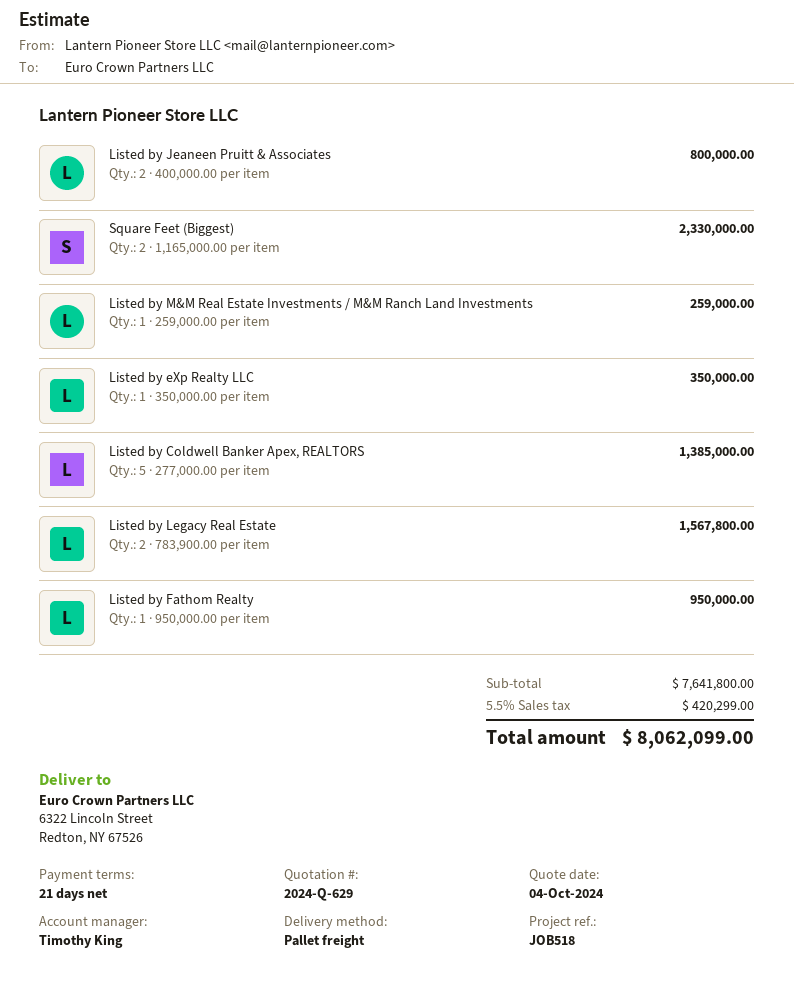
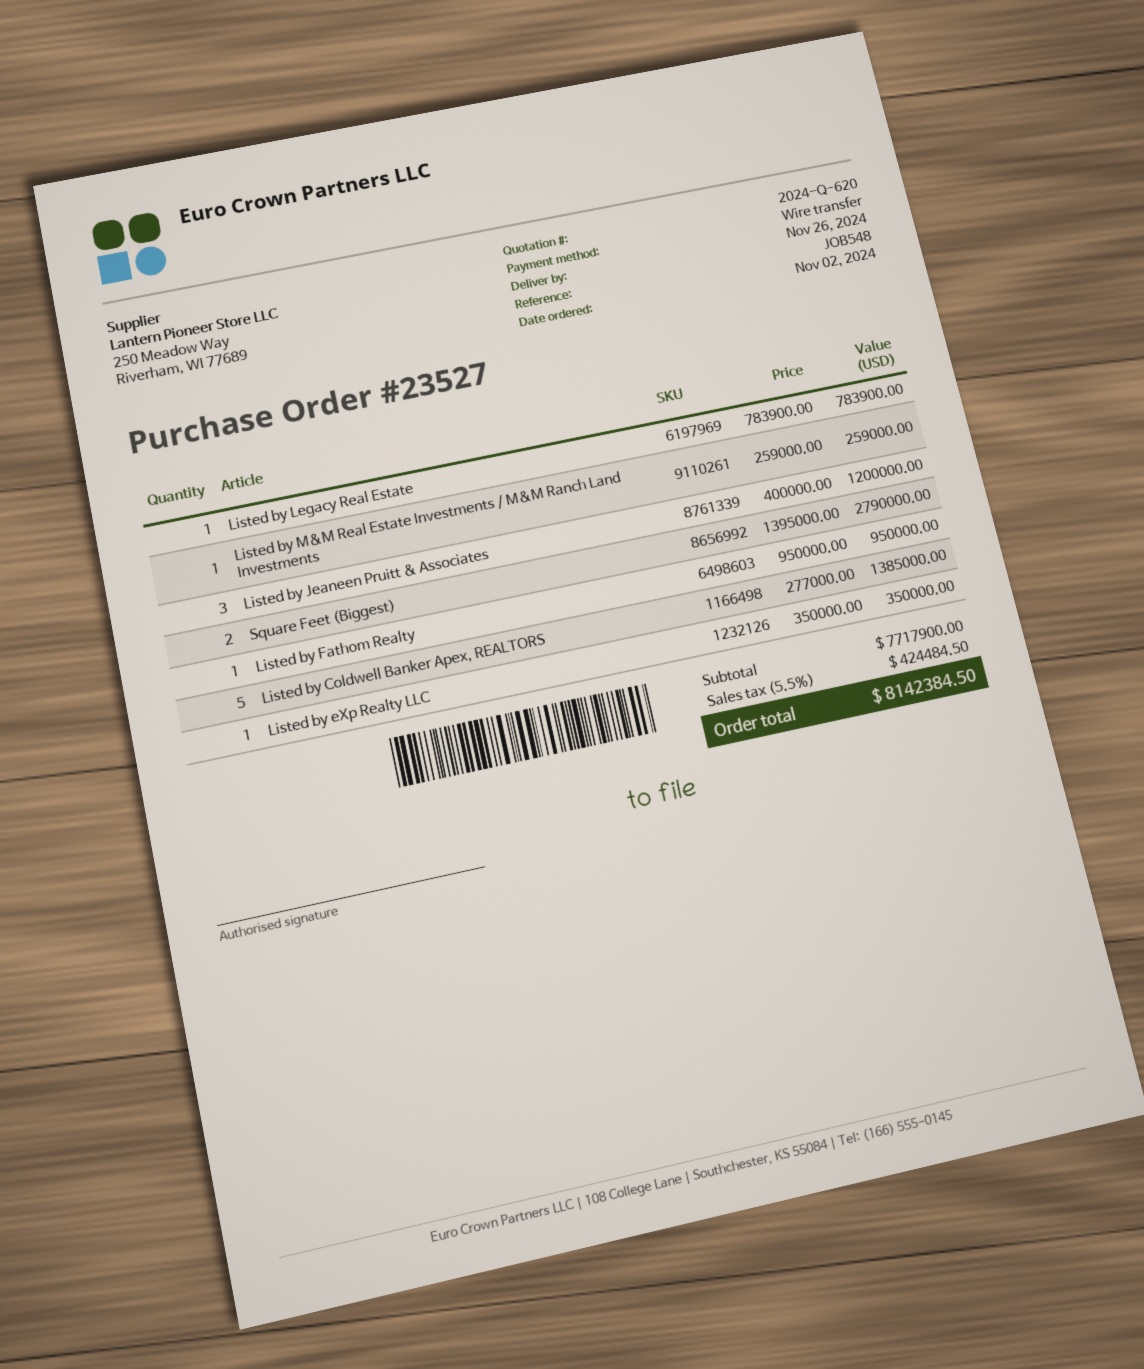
quote number: 2024-Q-629 -> 2024-Q-620
reference: JOB518 -> JOB548
Listed by Jeaneen Pruitt & Associates: 2 x 400000.00 = 800000.00 -> 3 x 400000.00 = 1200000.00
Square Feet (Biggest): 2 x 1165000.00 = 2330000.00 -> 2 x 1395000.00 = 2790000.00
Listed by Legacy Real Estate: 2 x 783900.00 = 1567800.00 -> 1 x 783900.00 = 783900.00
subtotal: 7641800.00 -> 7717900.00
tax: 5.5% = 420299.00 -> 5.5% = 424484.50
total: 8062099.00 -> 8142384.50

